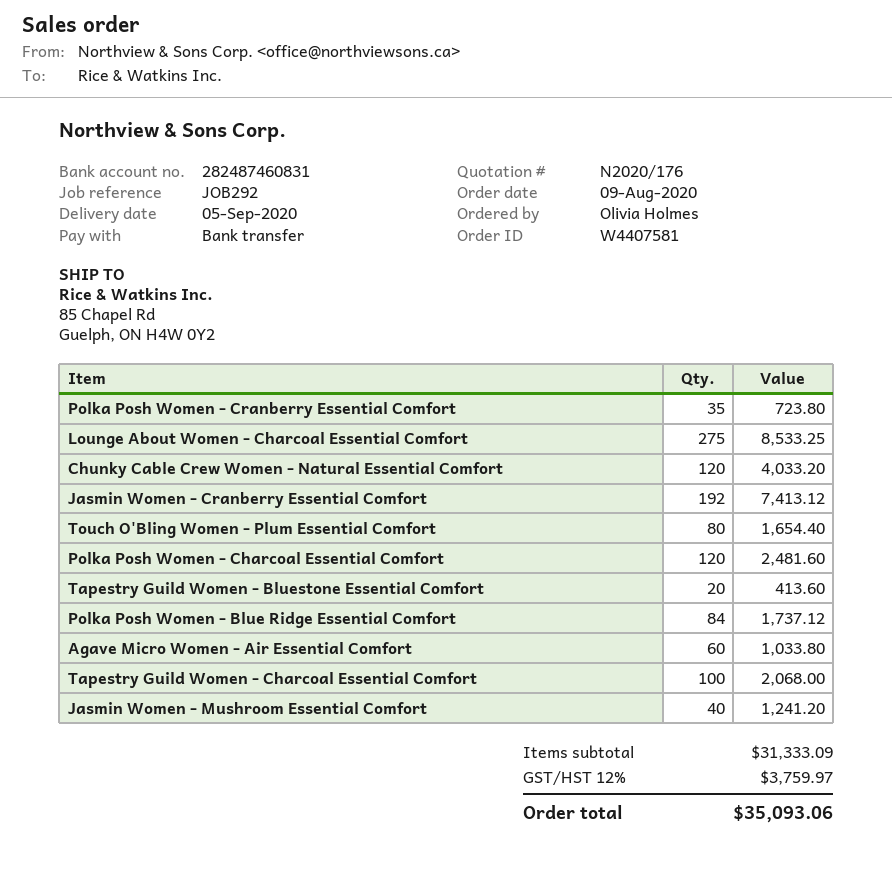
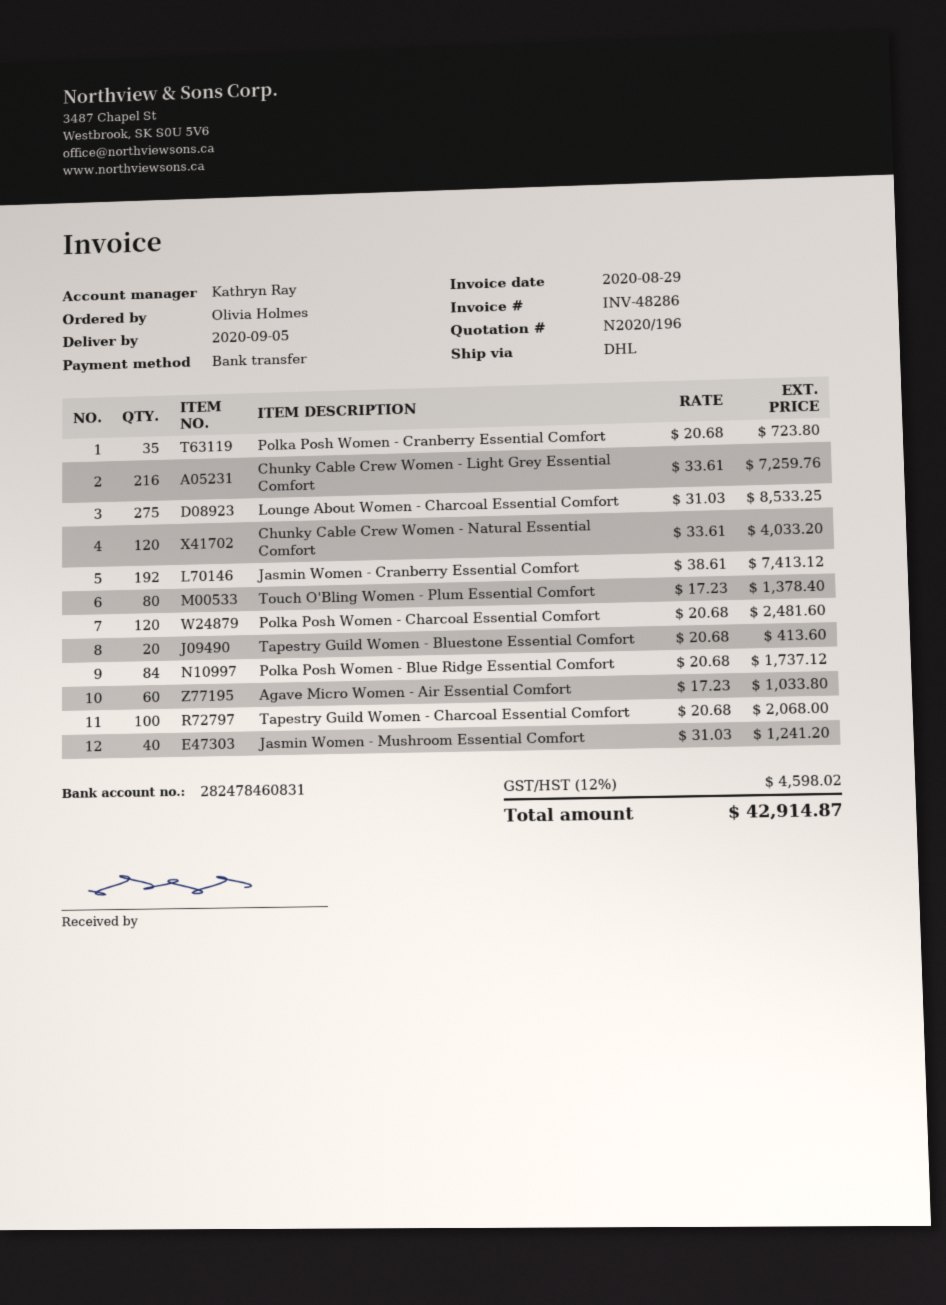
quote number: N2020/176 -> N2020/196
bank account: 282487460831 -> 282478460831
Touch O'Bling Women - Plum Essential Comfort: 80 for 1654.40 -> 80 for 1378.40
Chunky Cable Crew Women - Light Grey Essential Comfort: none -> 216 for 7259.76
tax: 12% = 3759.97 -> 12% = 4598.02
total: 35093.06 -> 42914.87

